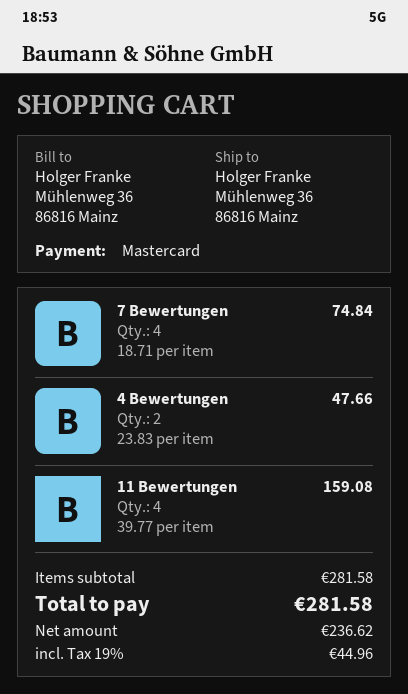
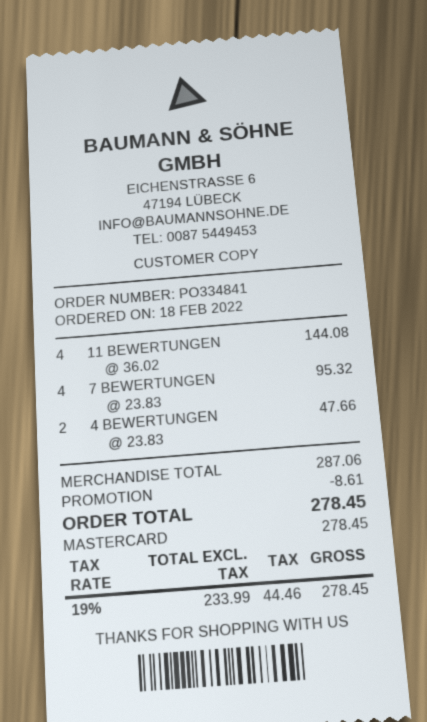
7 Bewertungen: 4 x 18.71 = 74.84 -> 4 x 23.83 = 95.32
11 Bewertungen: 4 x 39.77 = 159.08 -> 4 x 36.02 = 144.08
subtotal: 281.58 -> 287.06
discount: none -> 8.61
net: 236.62 -> 233.99
tax: 19% = 44.96 -> 19% = 44.46
total: 281.58 -> 278.45

